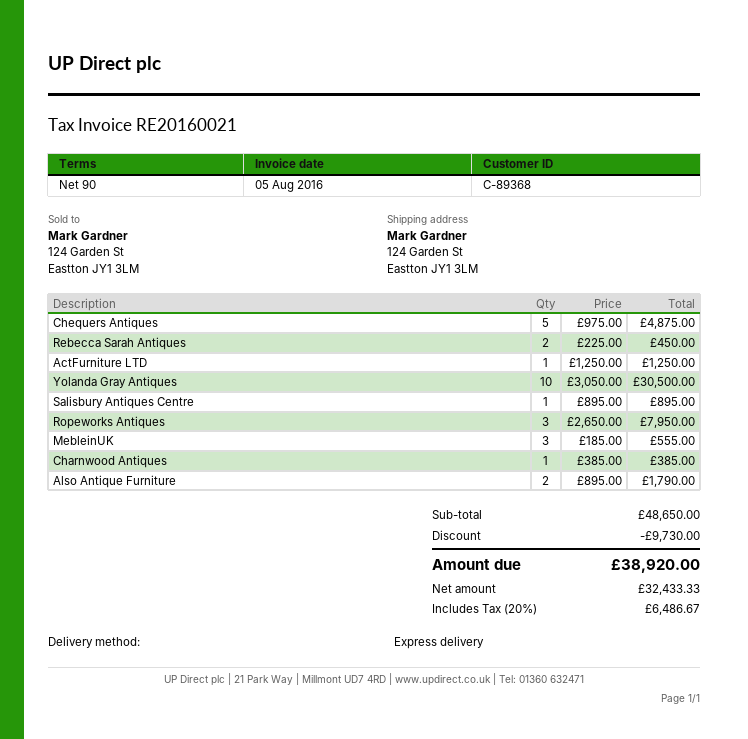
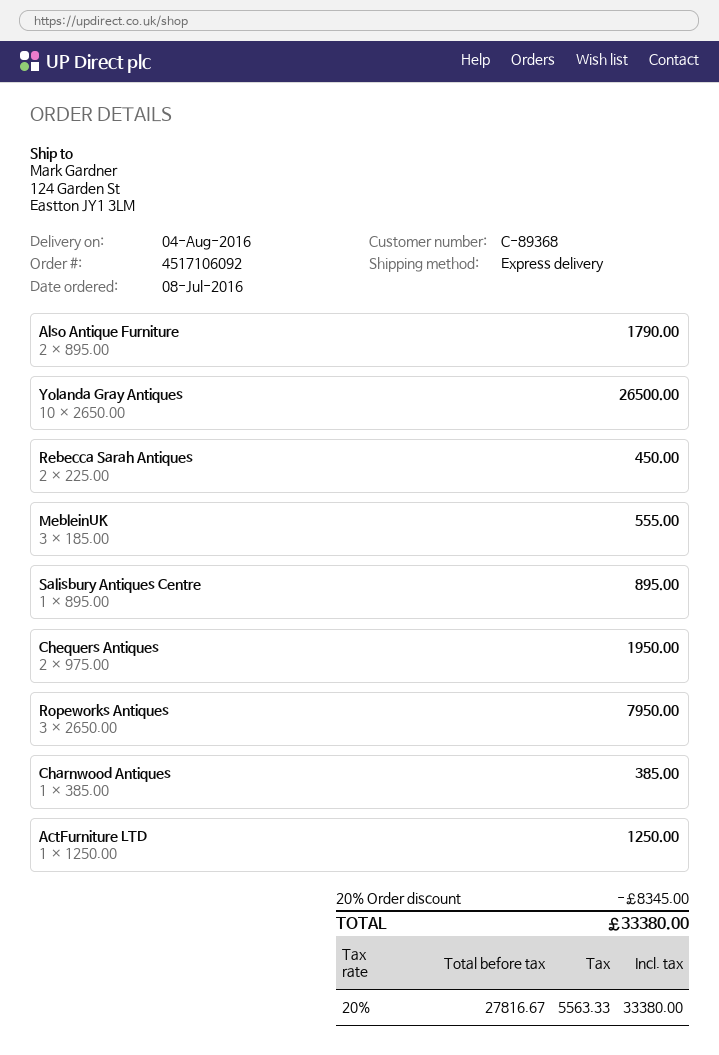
Chequers Antiques: 5 x 975.00 = 4875.00 -> 2 x 975.00 = 1950.00
Yolanda Gray Antiques: 10 x 3050.00 = 30500.00 -> 10 x 2650.00 = 26500.00
discount: 9730.00 -> 8345.00
net: 32433.33 -> 27816.67
tax: 20% = 6486.67 -> 20% = 5563.33
total: 38920.00 -> 33380.00

